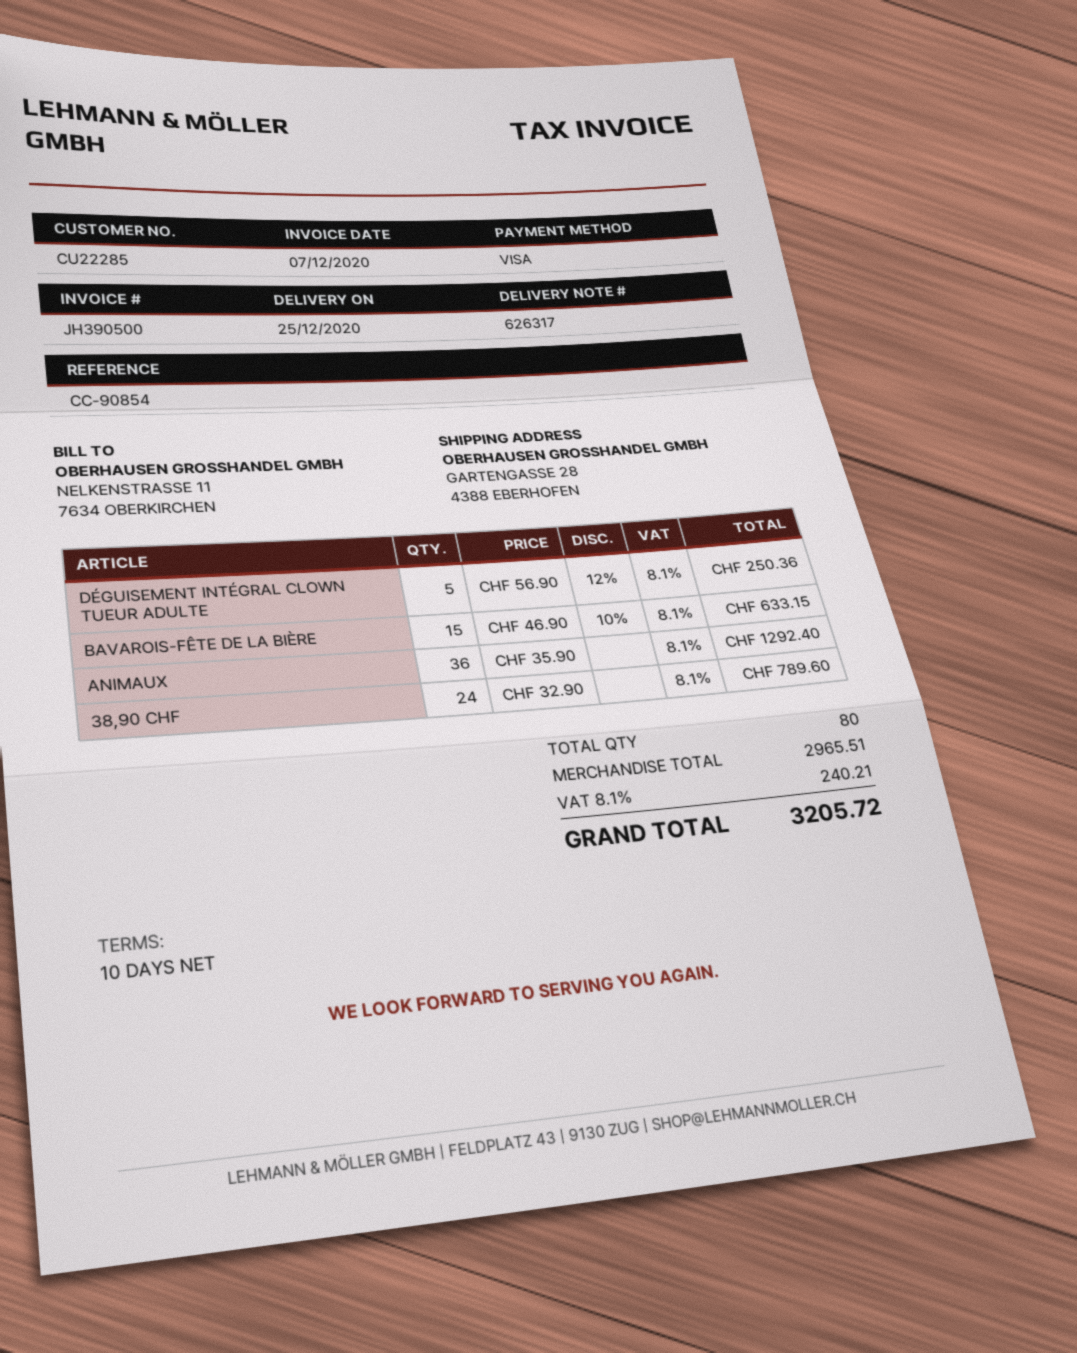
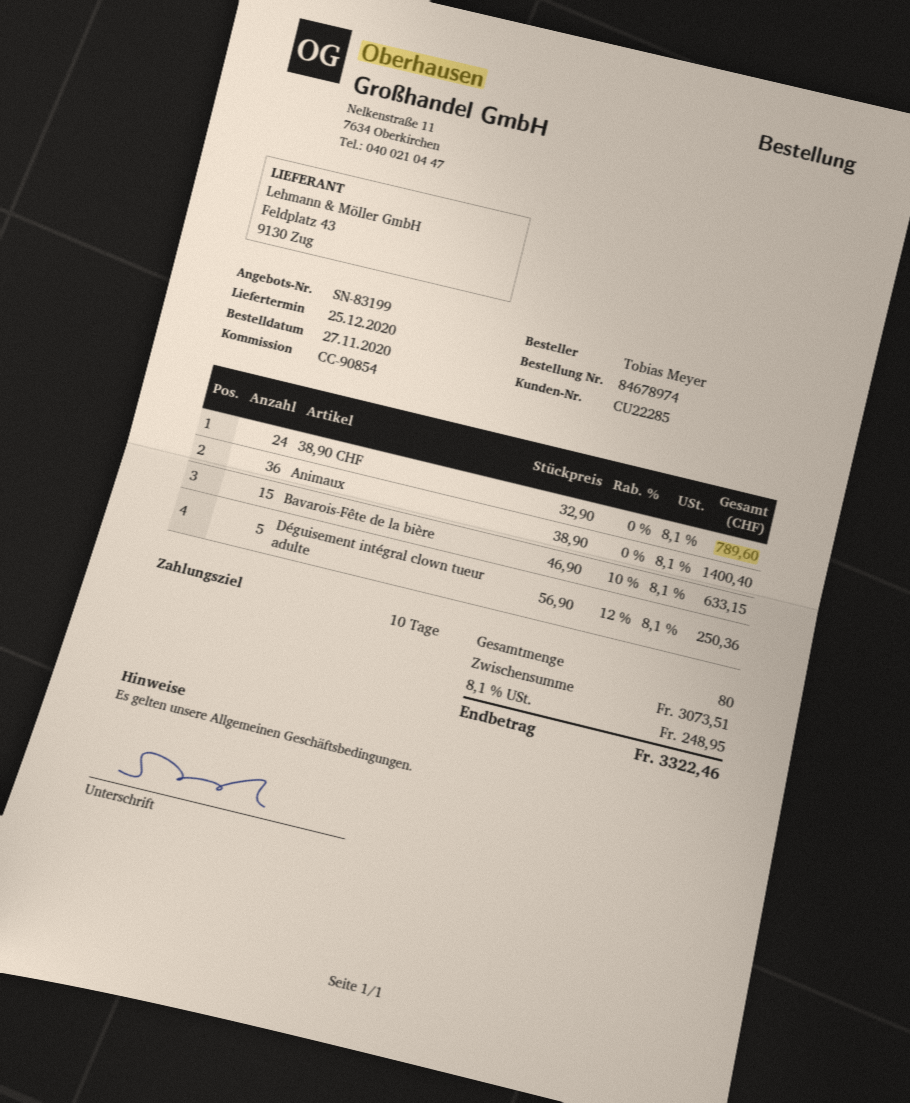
ANIMAUX: 36 x 35.90 = 1292.40 -> 36 x 38.90 = 1400.40
subtotal: 2965.51 -> 3073.51
tax: 8.1% = 240.21 -> 8.1% = 248.95
total: 3205.72 -> 3322.46

